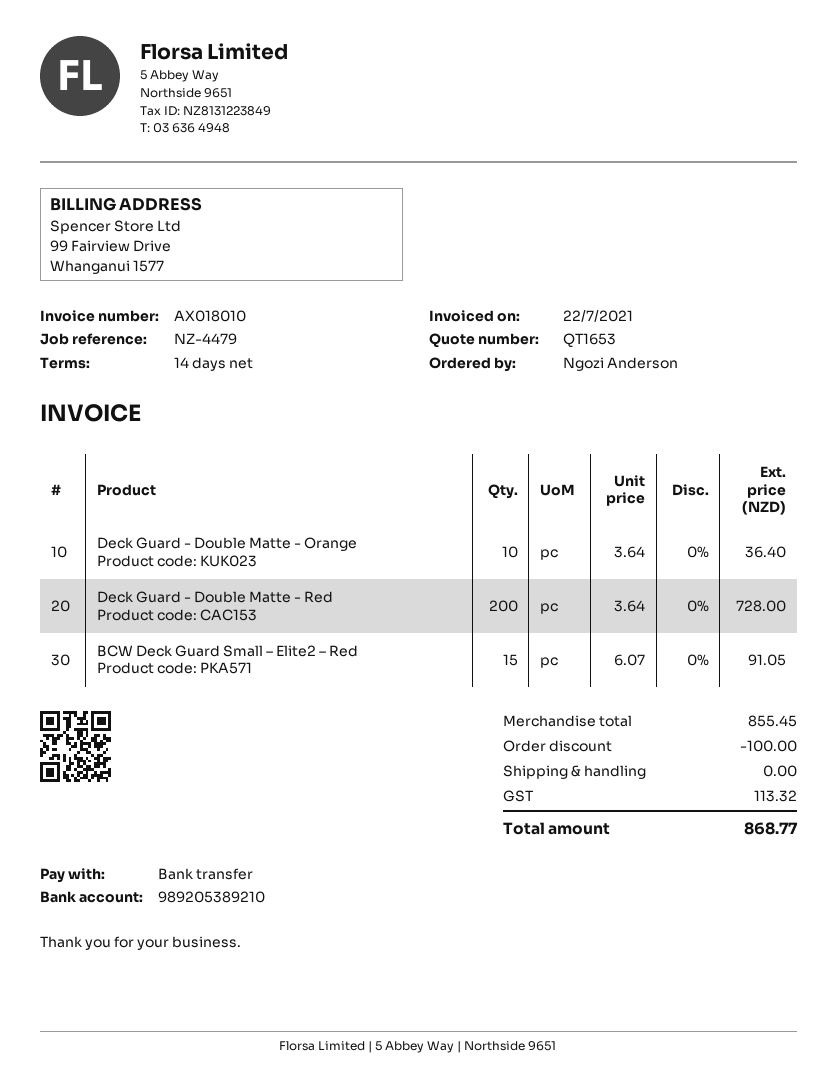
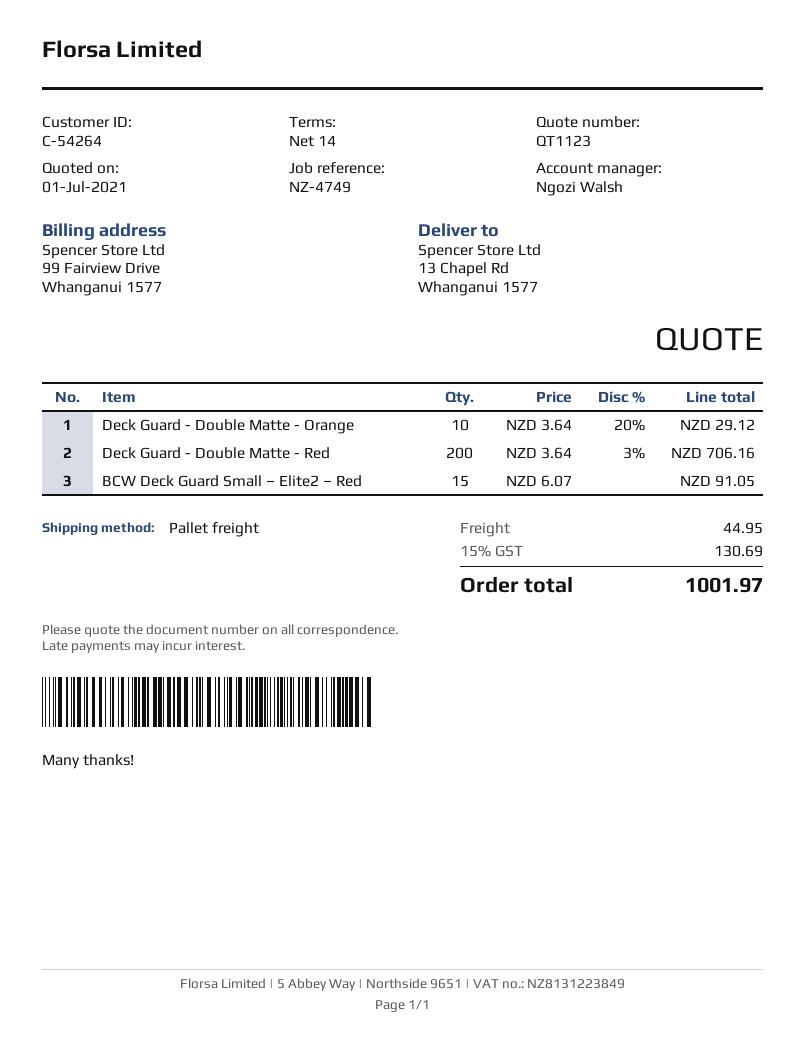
quote number: QT1653 -> QT1123
reference: NZ-4479 -> NZ-4749
Deck Guard - Double Matte - Orange: 10 x 3.64 = 36.40 -> 10 x 3.64 - 20% = 29.12
Deck Guard - Double Matte - Red: 200 x 3.64 = 728.00 -> 200 x 3.64 - 3% = 706.16
discount: 100.00 -> none
shipping: 0.00 -> 44.95
tax: 113.32 -> 130.69
total: 868.77 -> 1001.97

